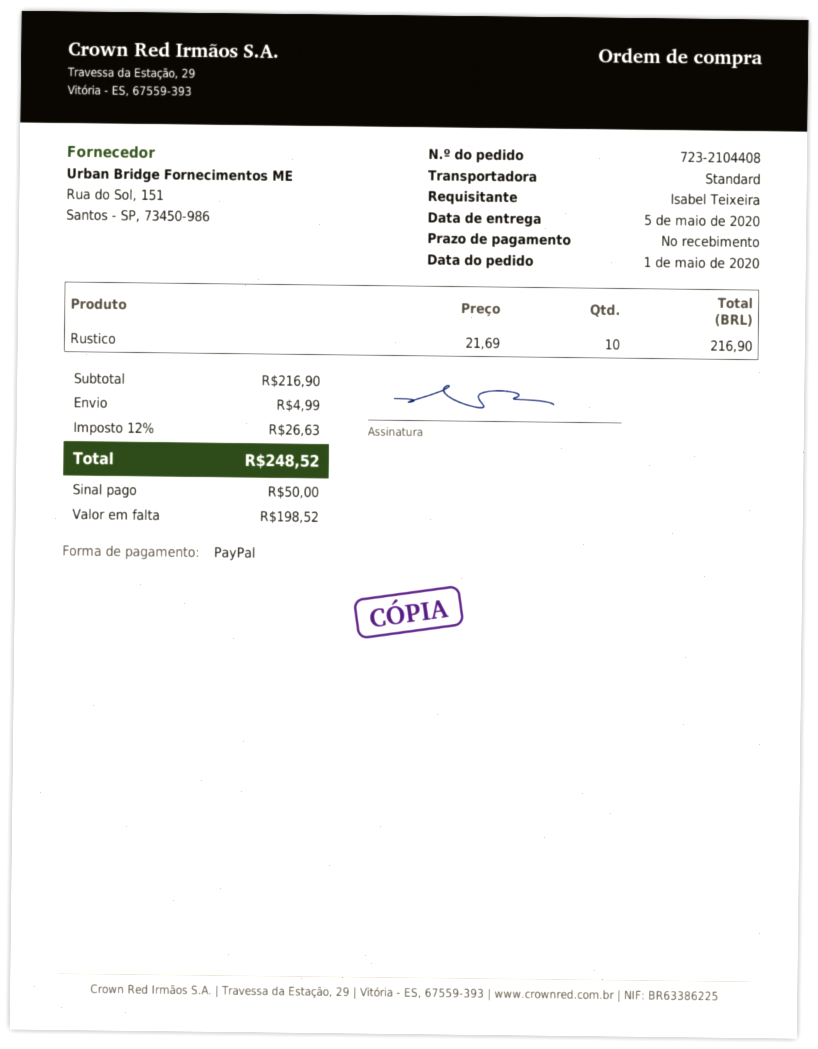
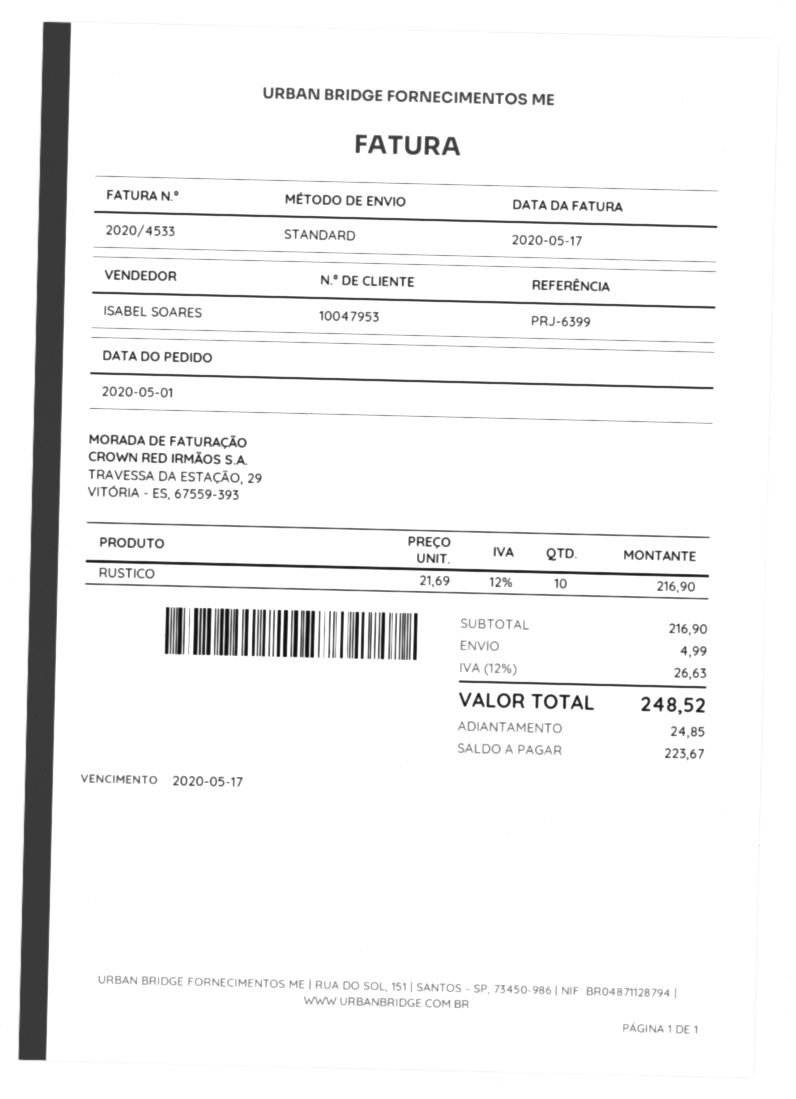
deposit: 50.00 -> 24.85
balance: 198.52 -> 223.67

